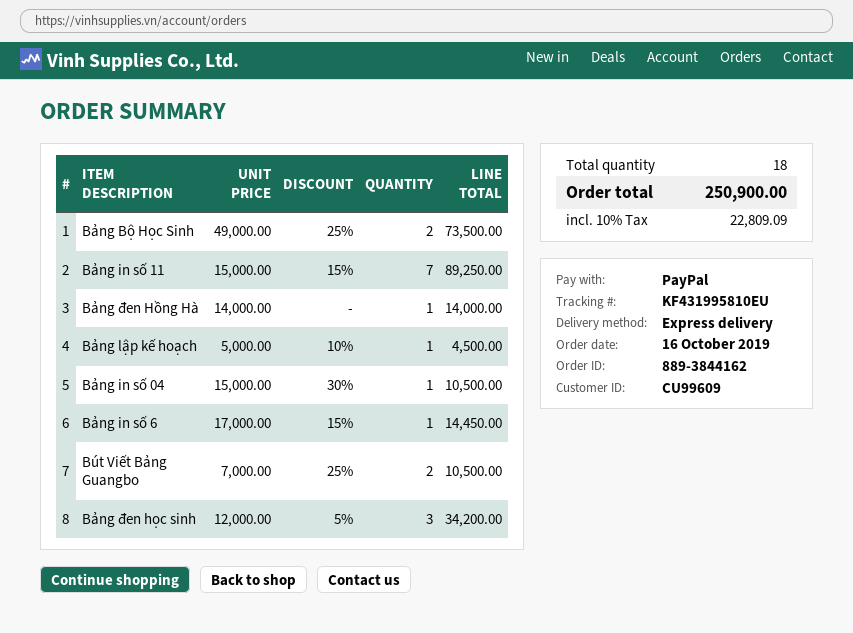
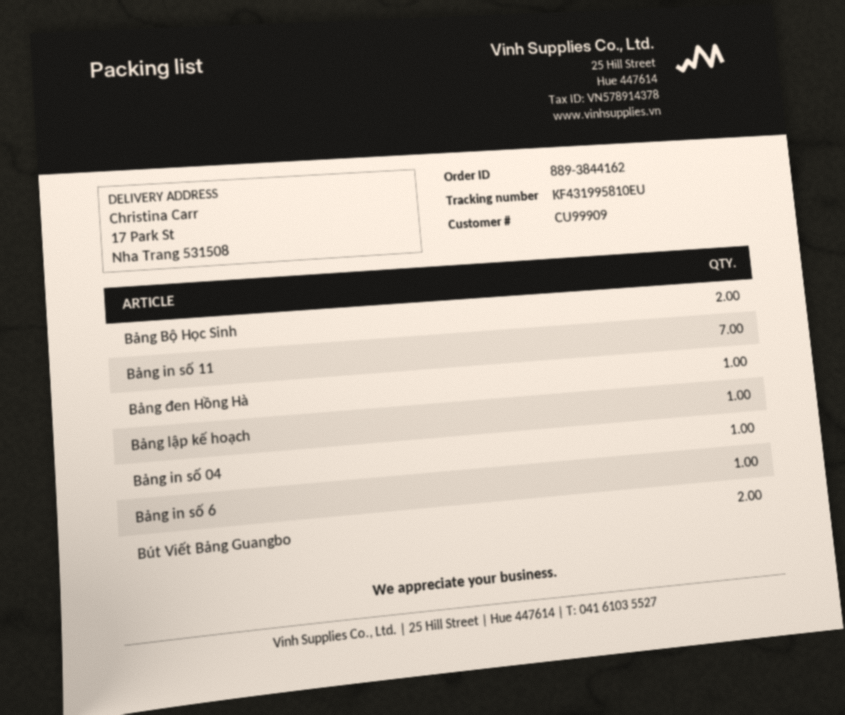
customer number: CU99609 -> CU99909
Bảng đen học sinh: 3 -> none

